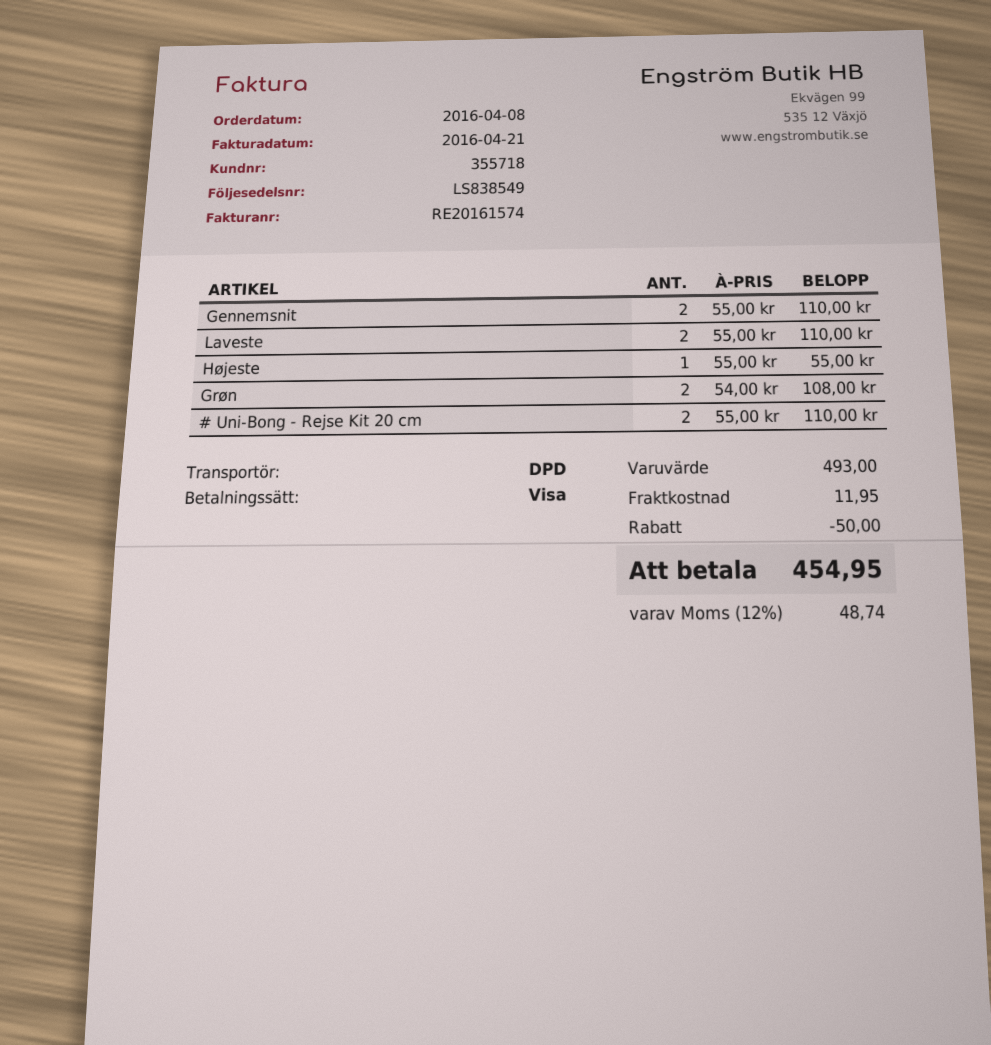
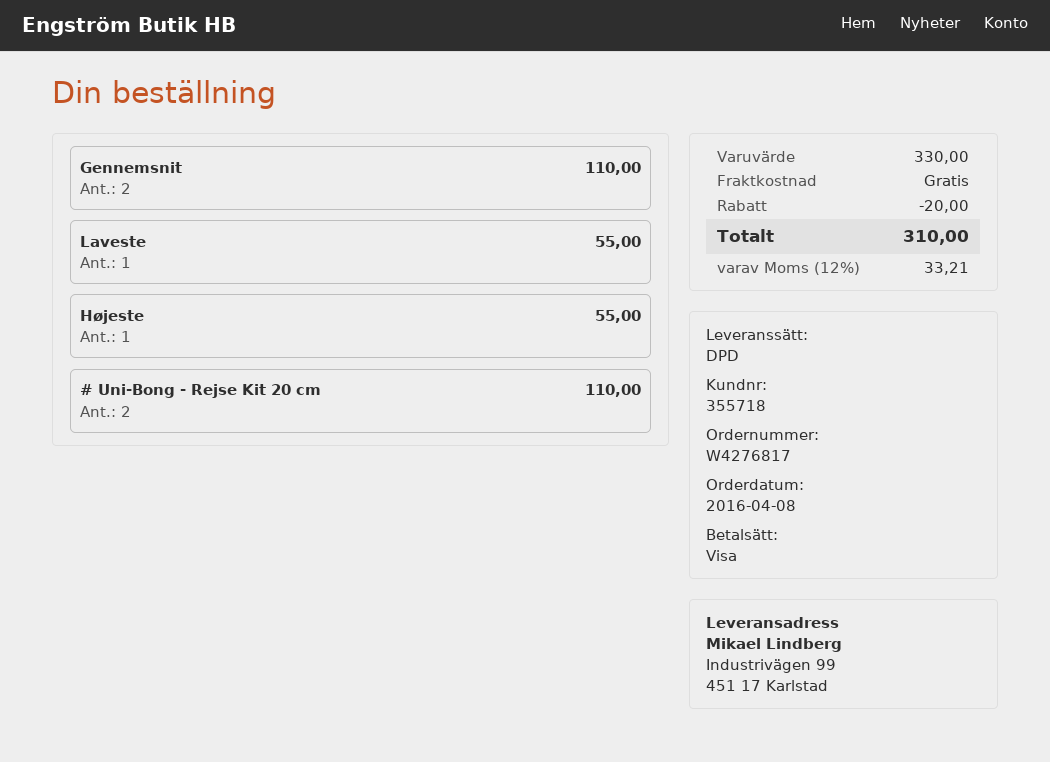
Laveste: 2 for 110.00 -> 1 for 55.00
Grøn: 2 for 108.00 -> none
subtotal: 493.00 -> 330.00
discount: 50.00 -> 20.00
shipping: 11.95 -> 0.00
tax: 12% = 48.74 -> 12% = 33.21
total: 454.95 -> 310.00

